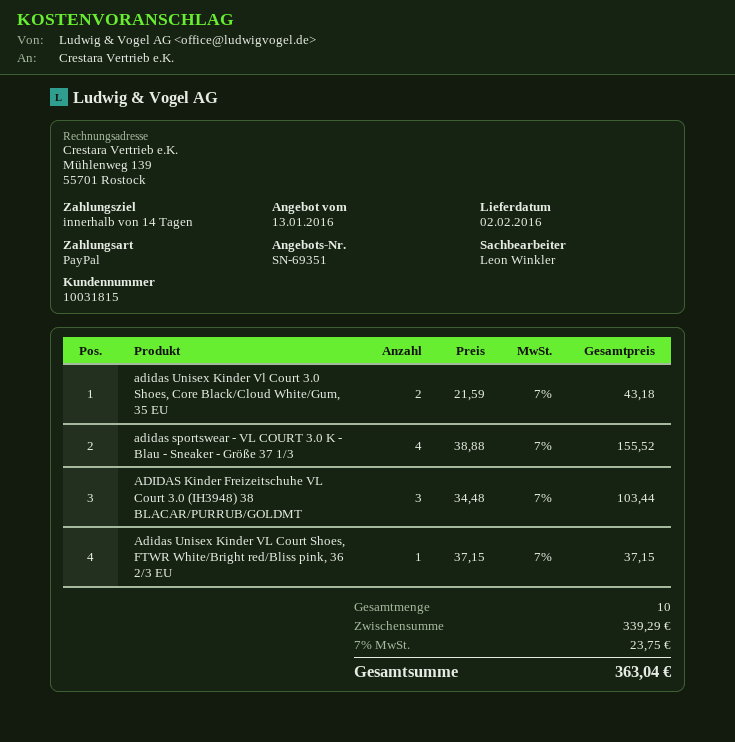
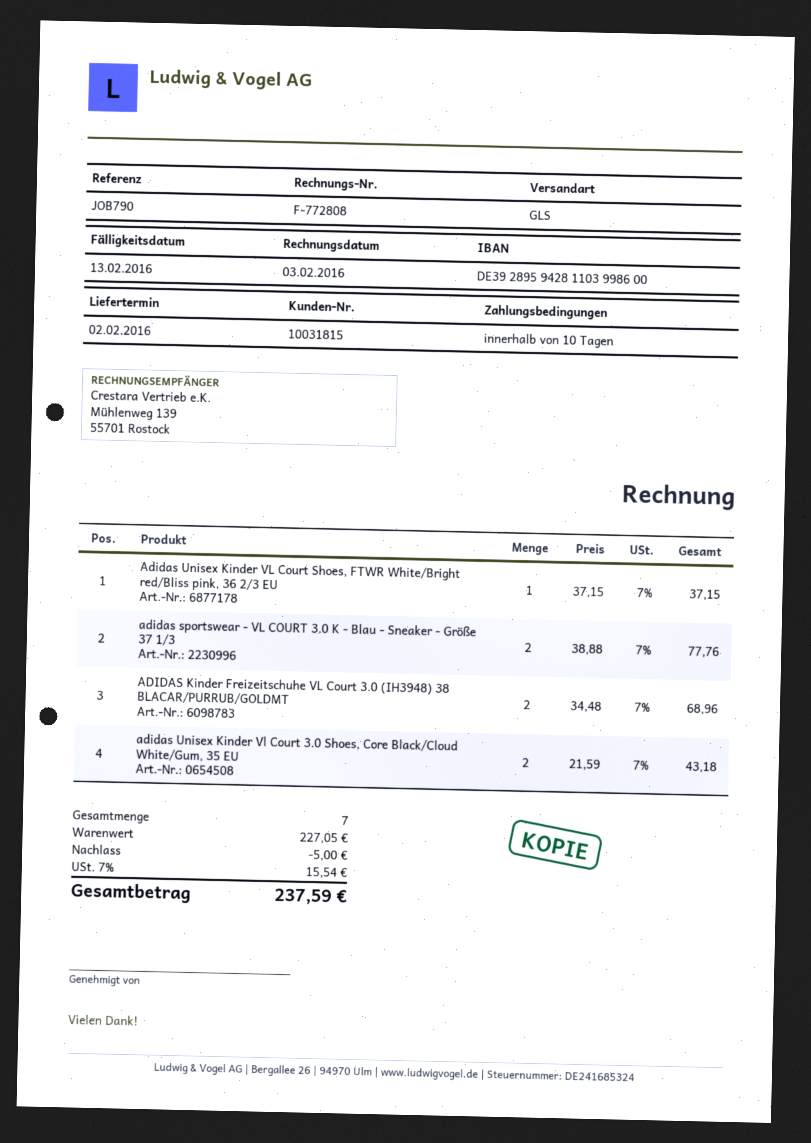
payment terms: 14 days -> 10 days
adidas sportswear - VL COURT 3.0 K - Blau - Sneaker - Größe 37 1/3: 4 x 38.88 = 155.52 -> 2 x 38.88 = 77.76
ADIDAS Kinder Freizeitschuhe VL Court 3.0 (IH3948) 38 BLACAR/PURRUB/GOLDMT: 3 x 34.48 = 103.44 -> 2 x 34.48 = 68.96
total quantity: 10 -> 7
subtotal: 339.29 -> 227.05
discount: none -> 5.00
tax: 7% = 23.75 -> 7% = 15.54
total: 363.04 -> 237.59

